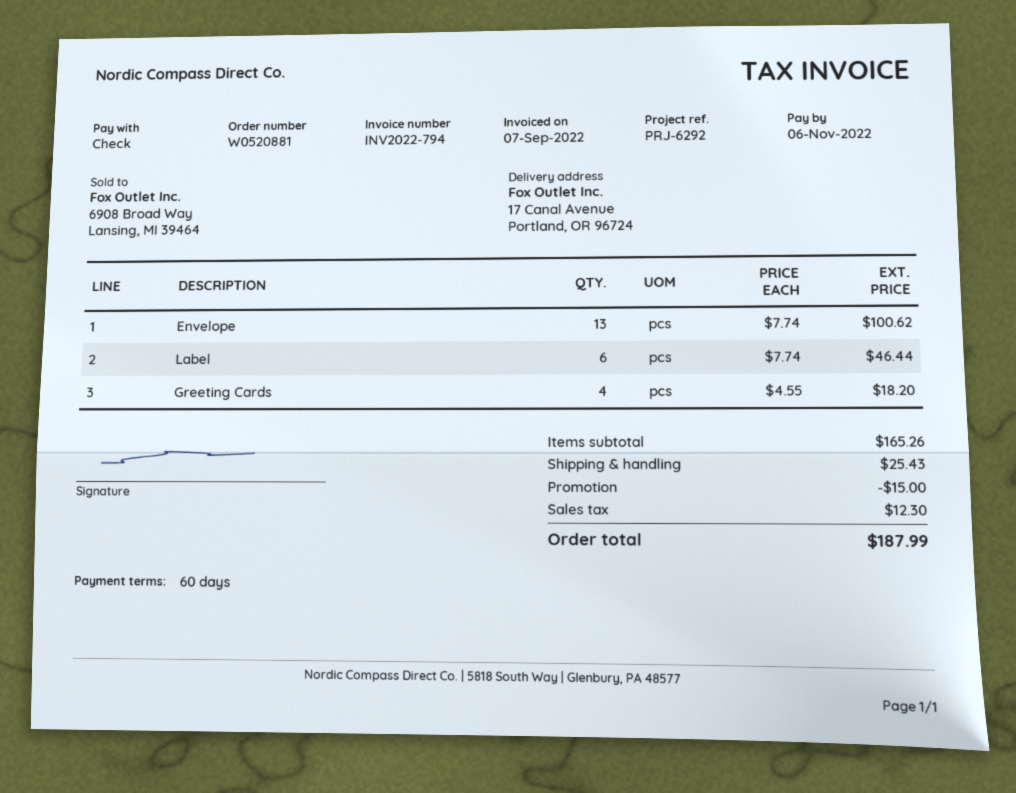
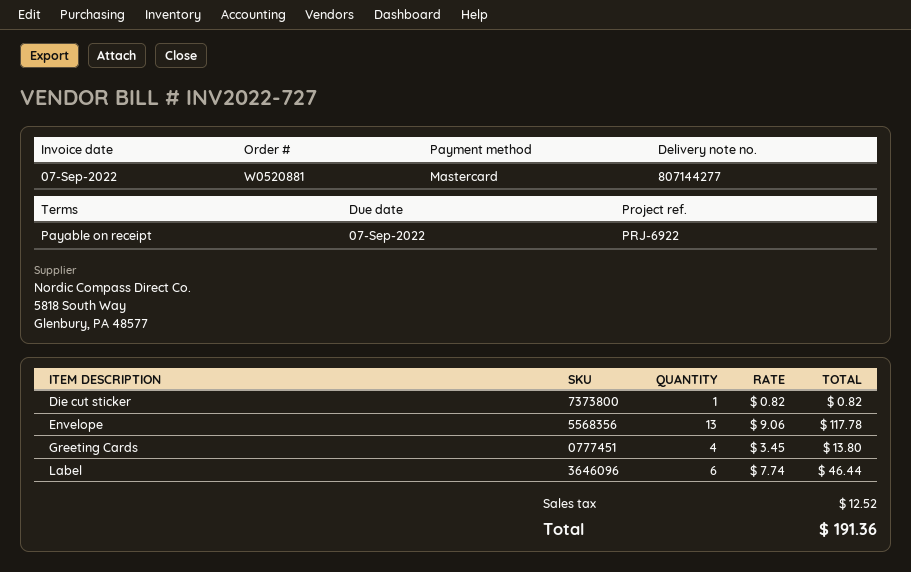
invoice number: INV2022-794 -> INV2022-727
payment terms: 60 days -> on receipt
due date: 2022-11-06 -> 2022-09-07
reference: PRJ-6292 -> PRJ-6922
payment method: cheque -> Mastercard
Envelope: 13 x 7.74 = 100.62 -> 13 x 9.06 = 117.78
Greeting Cards: 4 x 4.55 = 18.20 -> 4 x 3.45 = 13.80
Die cut sticker: none -> 1 x 0.82 = 0.82
discount: 15.00 -> none
shipping: 25.43 -> none
tax: 12.30 -> 12.52
total: 187.99 -> 191.36

